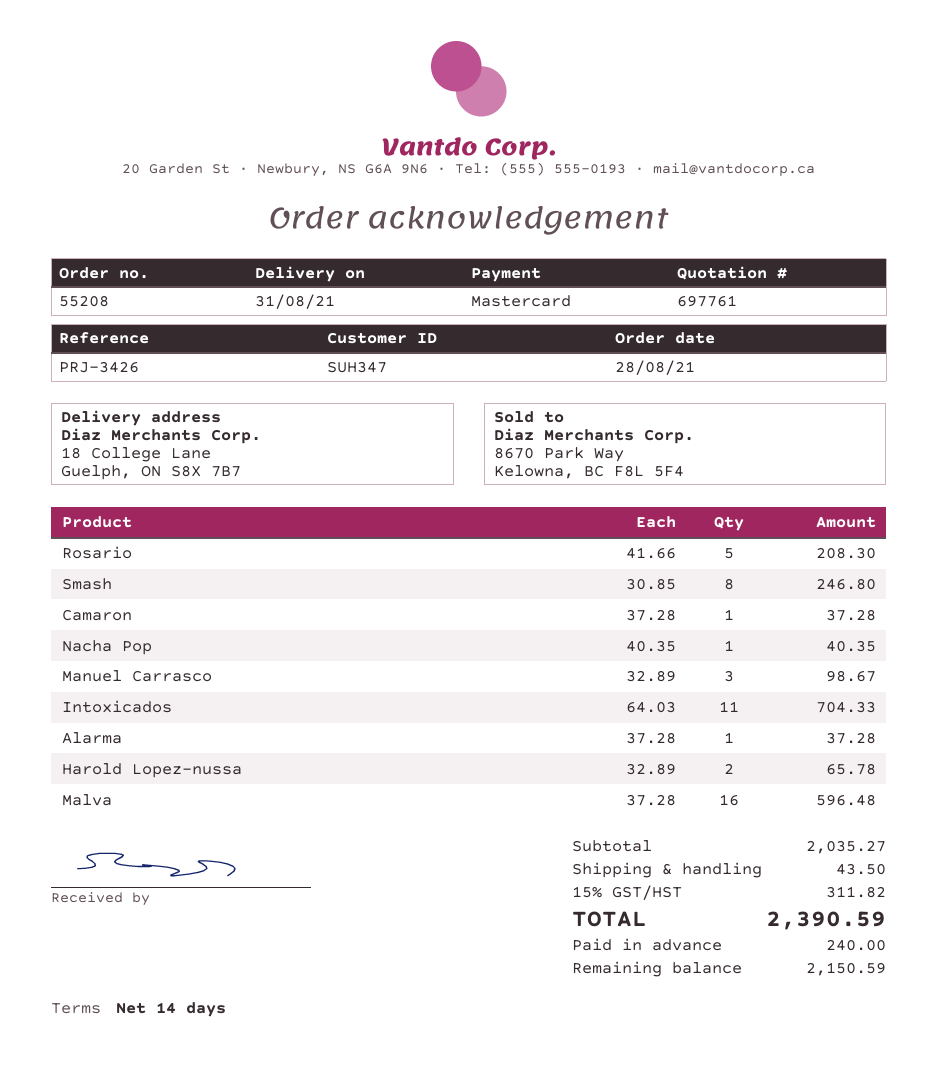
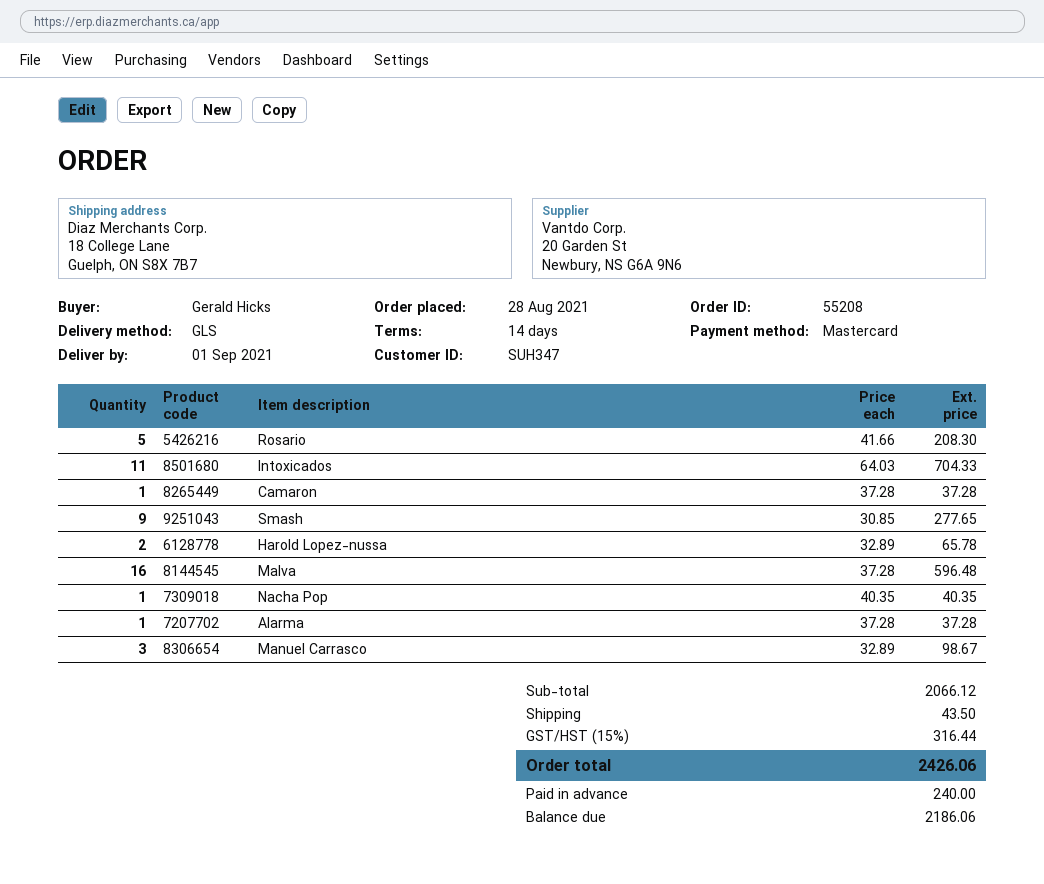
delivery date: 2021-08-31 -> 2021-09-01
Smash: 8 x 30.85 = 246.80 -> 9 x 30.85 = 277.65
subtotal: 2035.27 -> 2066.12
tax: 15% = 311.82 -> 15% = 316.44
total: 2390.59 -> 2426.06
balance: 2150.59 -> 2186.06

